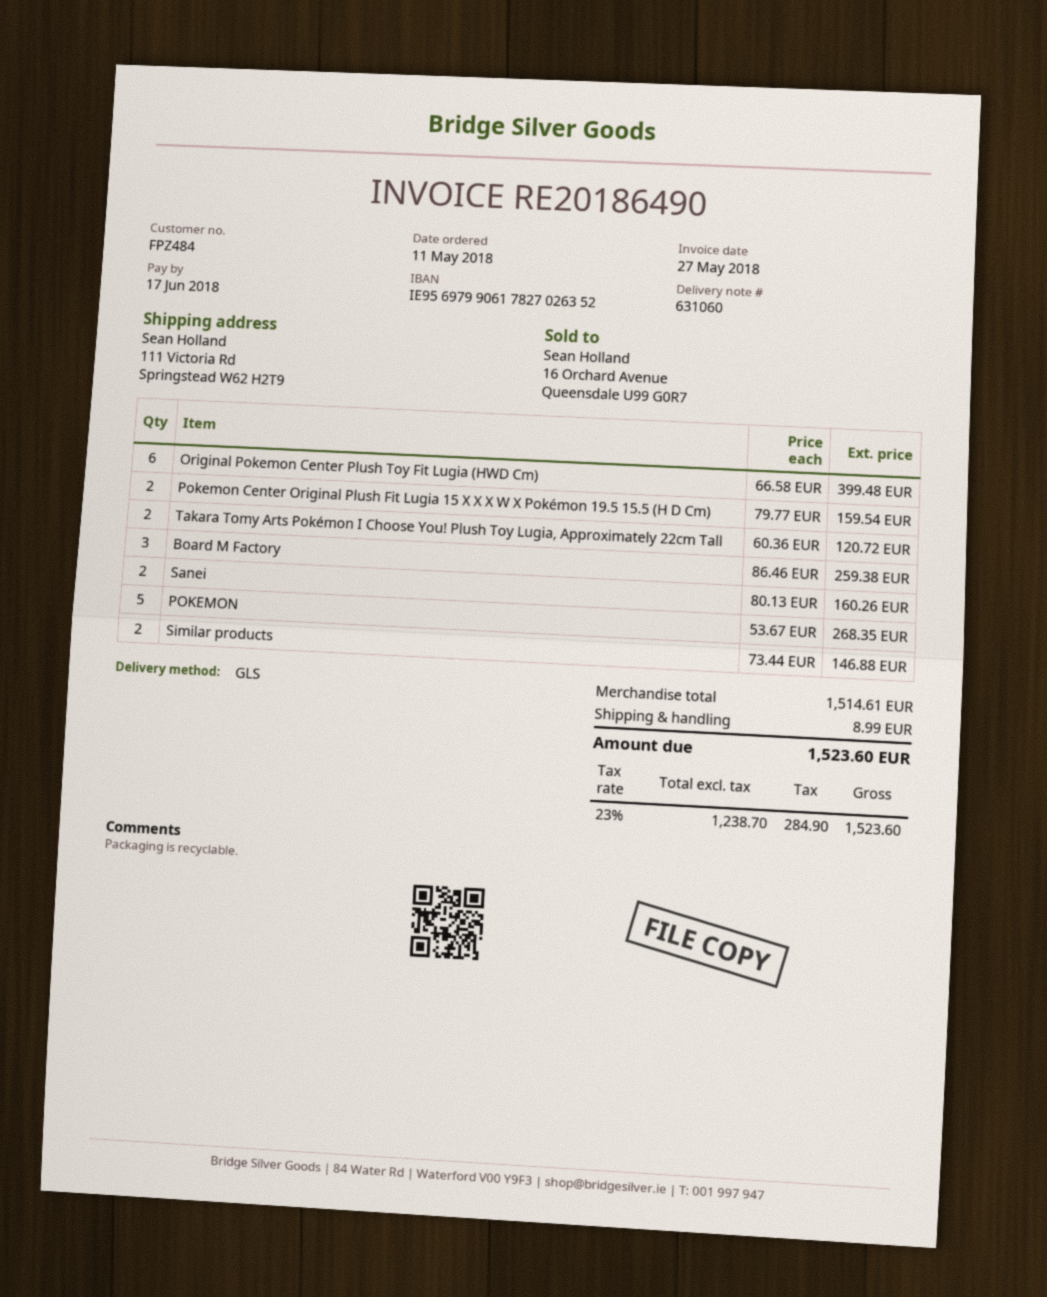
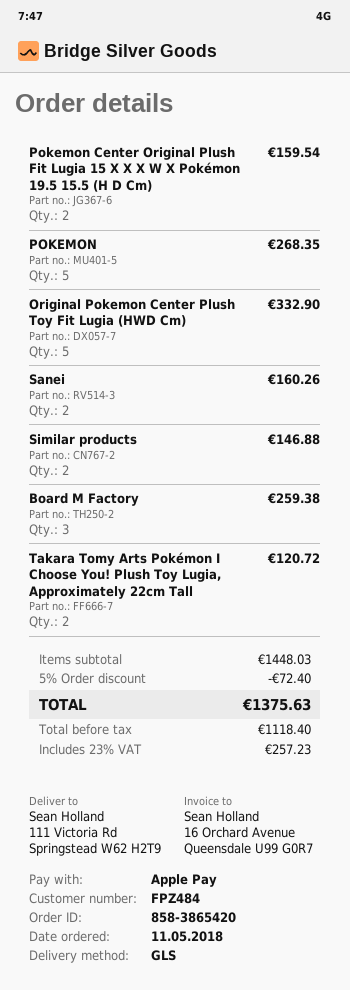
Original Pokemon Center Plush Toy Fit Lugia (HWD Cm): 6 for 399.48 -> 5 for 332.90
subtotal: 1514.61 -> 1448.03
discount: none -> 5% = 72.40
shipping: 8.99 -> none
net: 1238.70 -> 1118.40
tax: 23% = 284.90 -> 23% = 257.23
total: 1523.60 -> 1375.63

